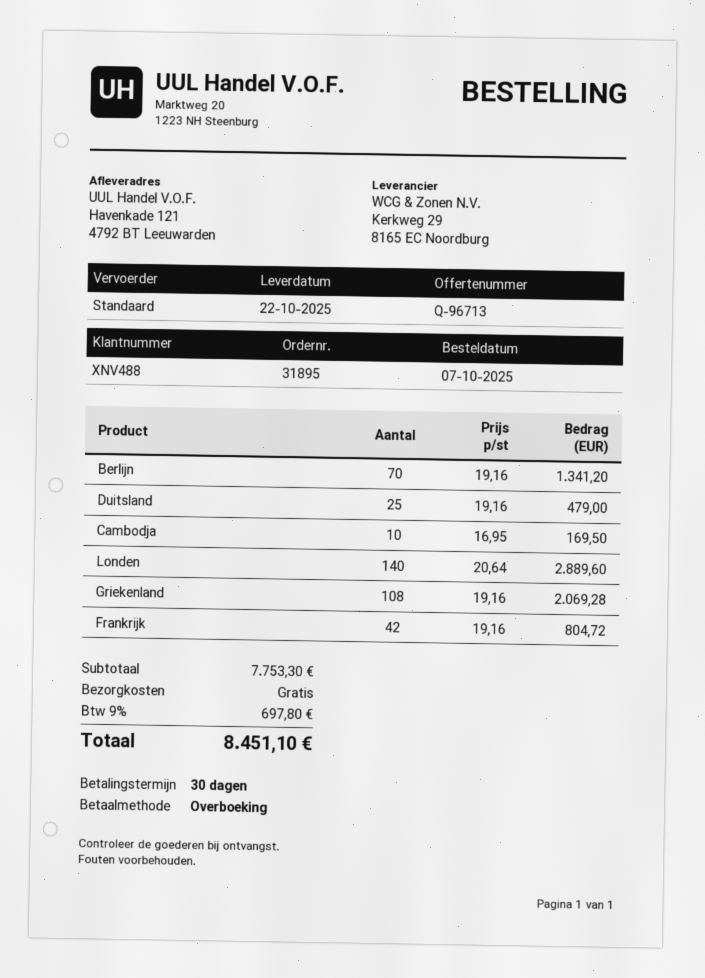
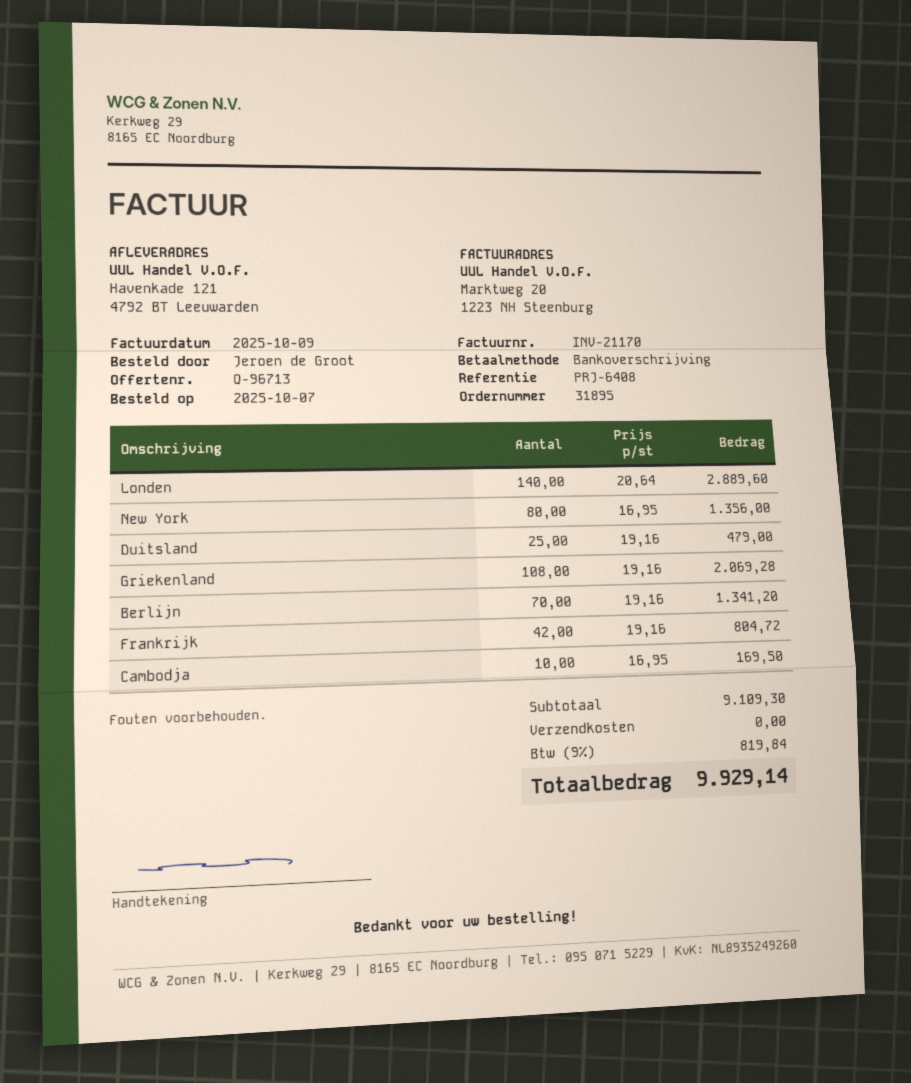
New York: none -> 80 x 16.95 = 1356.00
subtotal: 7753.30 -> 9109.30
tax: 9% = 697.80 -> 9% = 819.84
total: 8451.10 -> 9929.14

